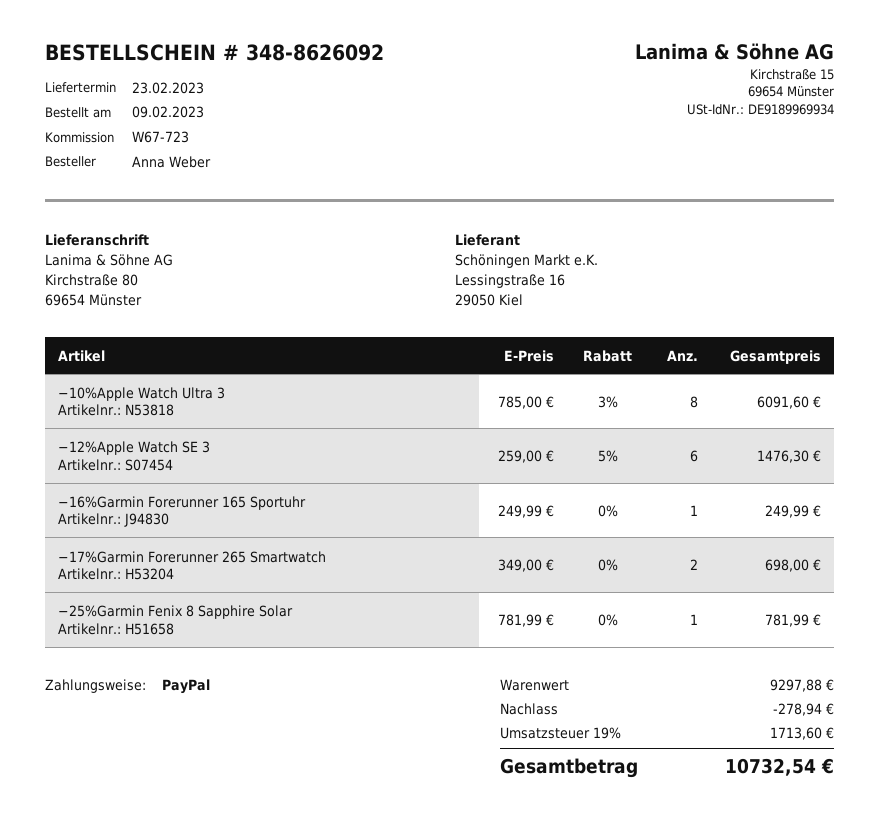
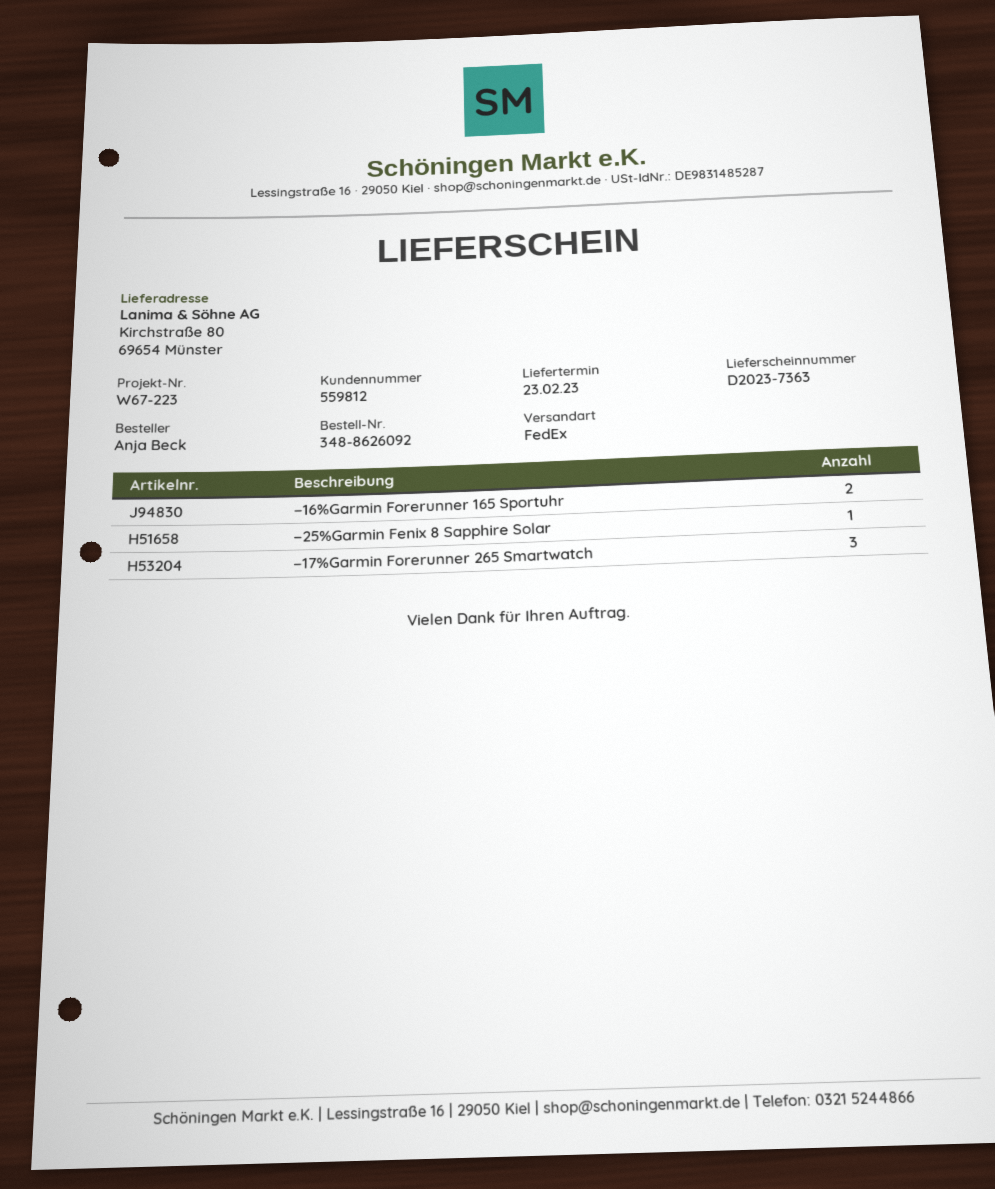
reference: W67-723 -> W67-223
ordered by: Anna Weber -> Anja Beck
−10%Apple Watch Ultra 3: 8 -> none
−12%Apple Watch SE 3: 6 -> none
−16%Garmin Forerunner 165 Sportuhr: 1 -> 2
−17%Garmin Forerunner 265 Smartwatch: 2 -> 3

